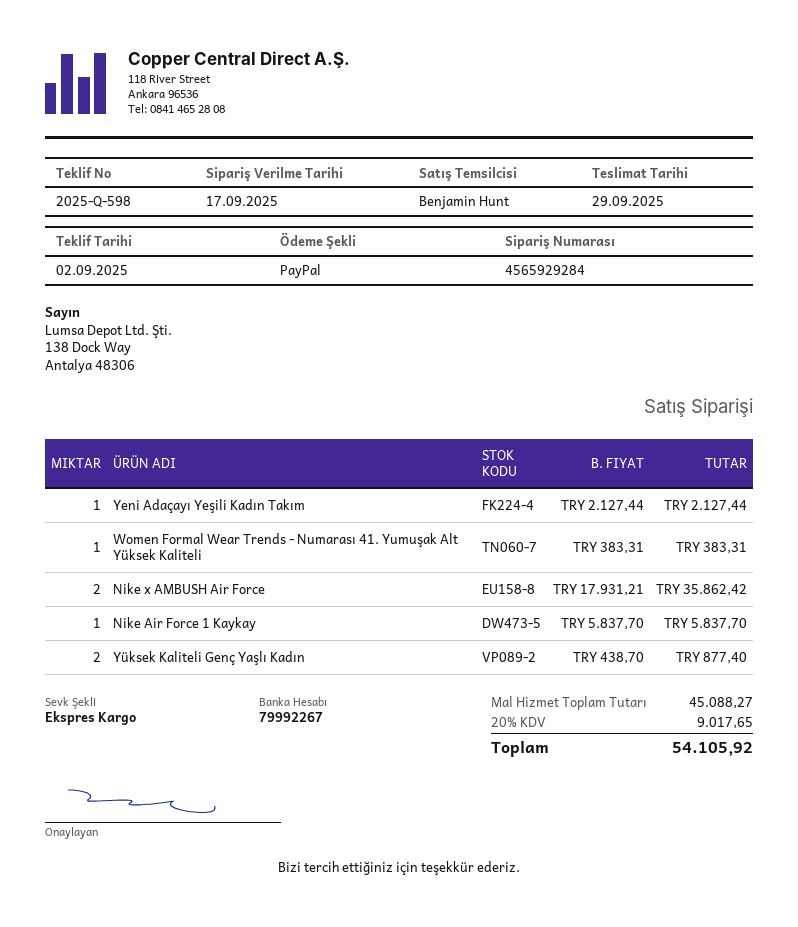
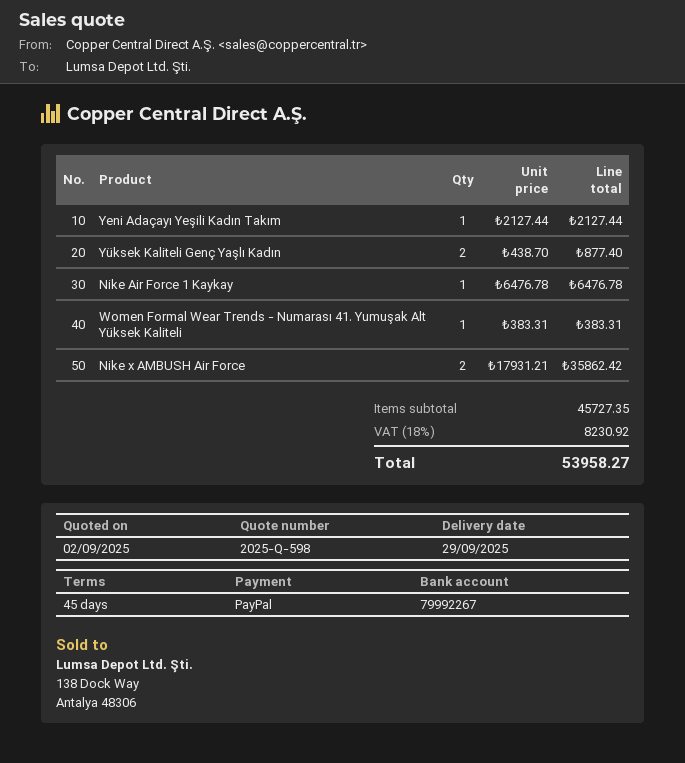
Nike Air Force 1 Kaykay: 1 x 5837.70 = 5837.70 -> 1 x 6476.78 = 6476.78
subtotal: 45088.27 -> 45727.35
tax: 20% = 9017.65 -> 18% = 8230.92
total: 54105.92 -> 53958.27

